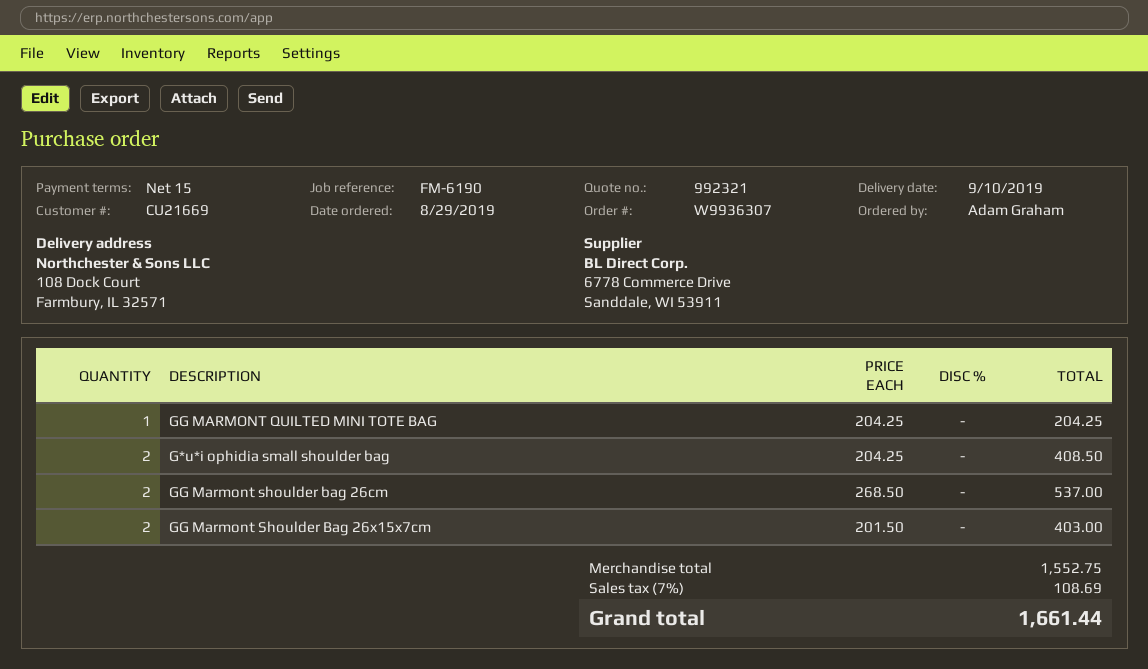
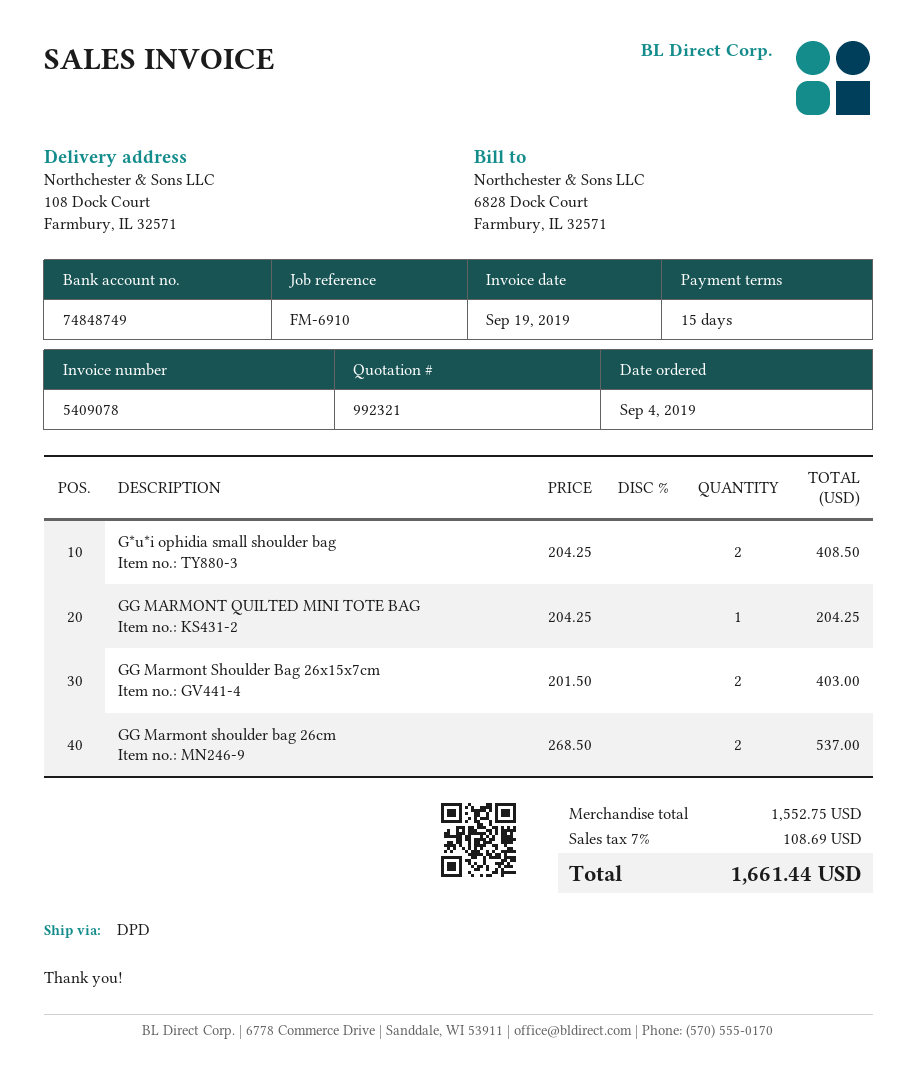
order date: 2019-08-29 -> 2019-09-04
reference: FM-6190 -> FM-6910

